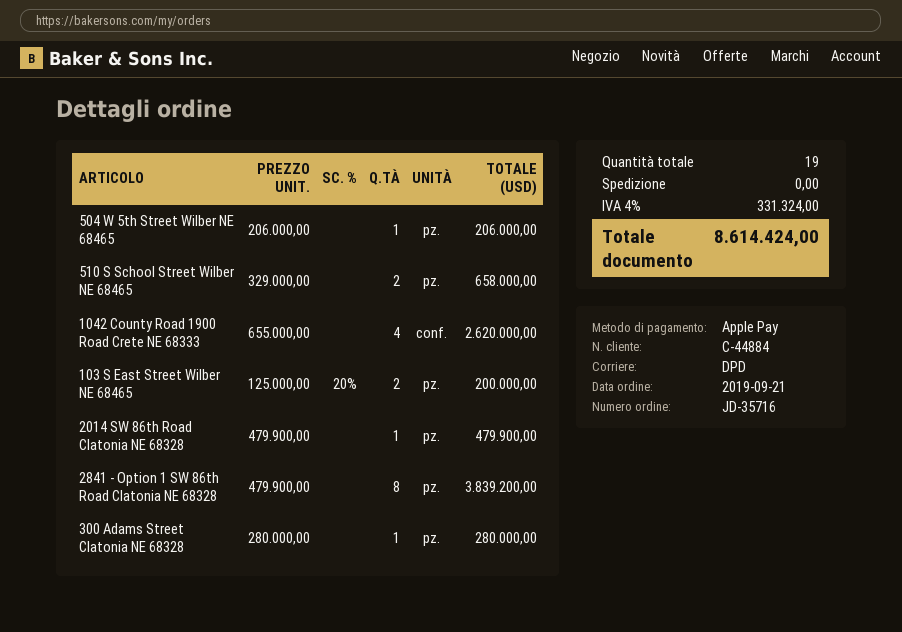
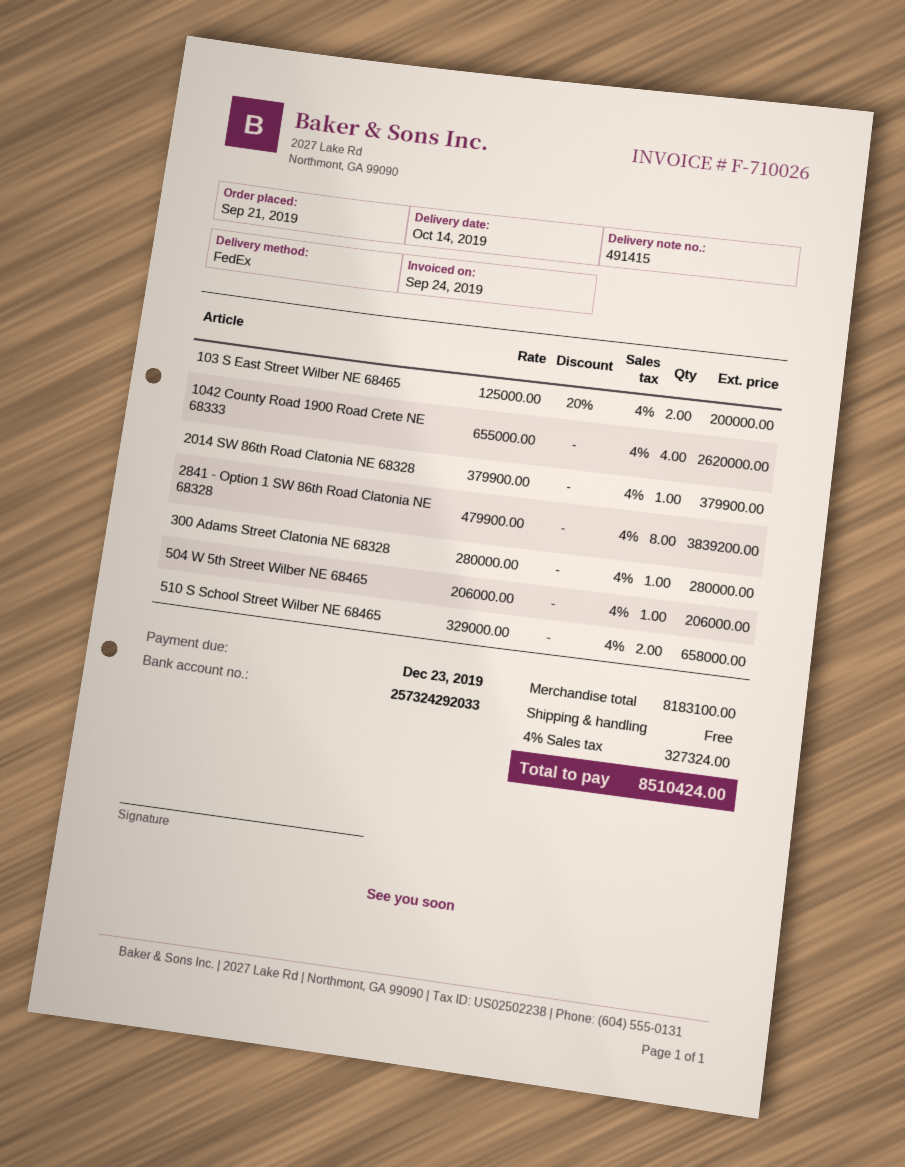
shipping method: DPD -> FedEx
2014 SW 86th Road Clatonia NE 68328: 1 x 479900.00 = 479900.00 -> 1 x 379900.00 = 379900.00
tax: 4% = 331324.00 -> 4% = 327324.00
total: 8614424.00 -> 8510424.00

